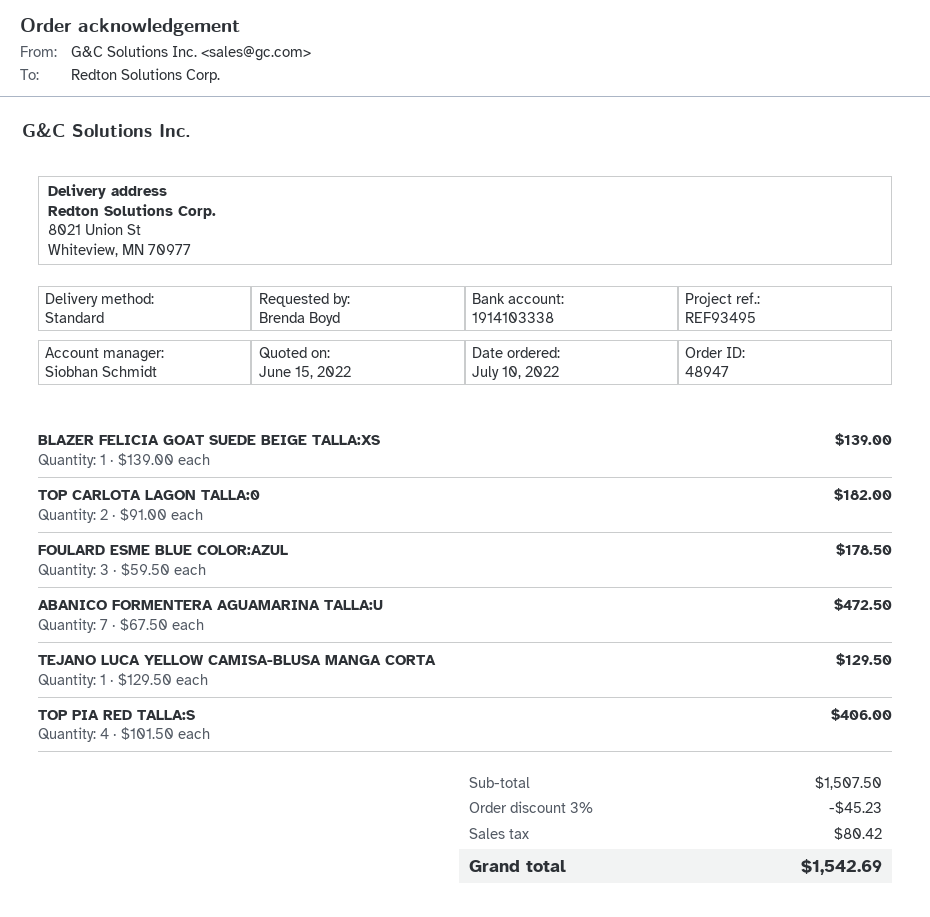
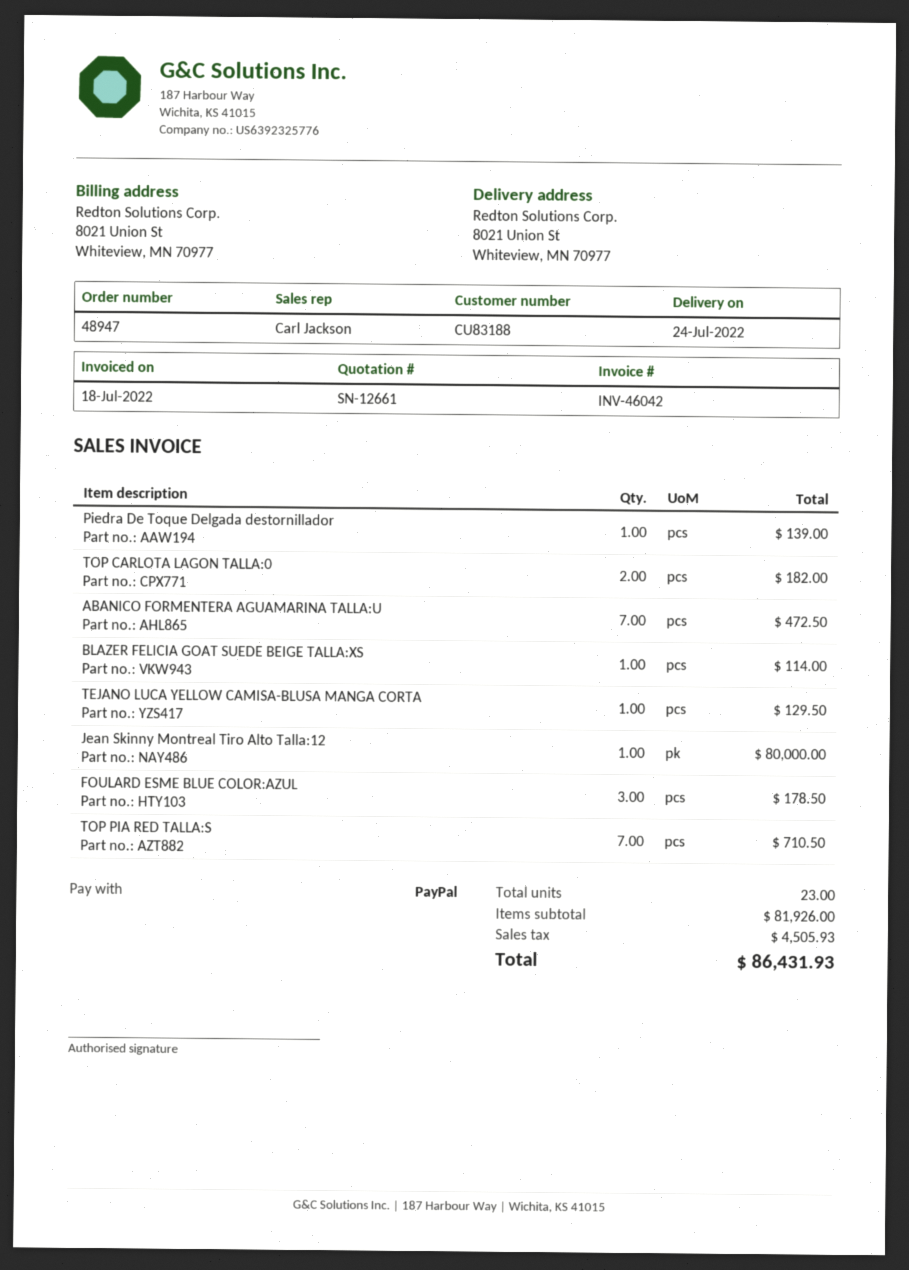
sales rep: Siobhan Schmidt -> Carl Jackson
BLAZER FELICIA GOAT SUEDE BEIGE TALLA:XS: 1 for 139.00 -> 1 for 114.00
TOP PIA RED TALLA:S: 4 for 406.00 -> 7 for 710.50
Piedra De Toque Delgada destornillador: none -> 1 for 139.00
Jean Skinny Montreal Tiro Alto Talla:12: none -> 1 for 80000.00
subtotal: 1507.50 -> 81926.00
discount: 3% = 45.23 -> none
tax: 80.42 -> 4505.93
total: 1542.69 -> 86431.93

